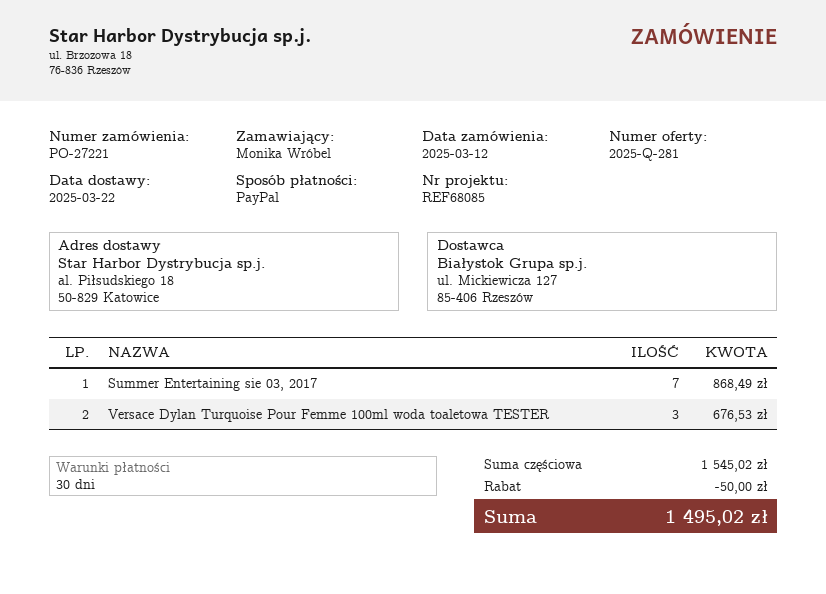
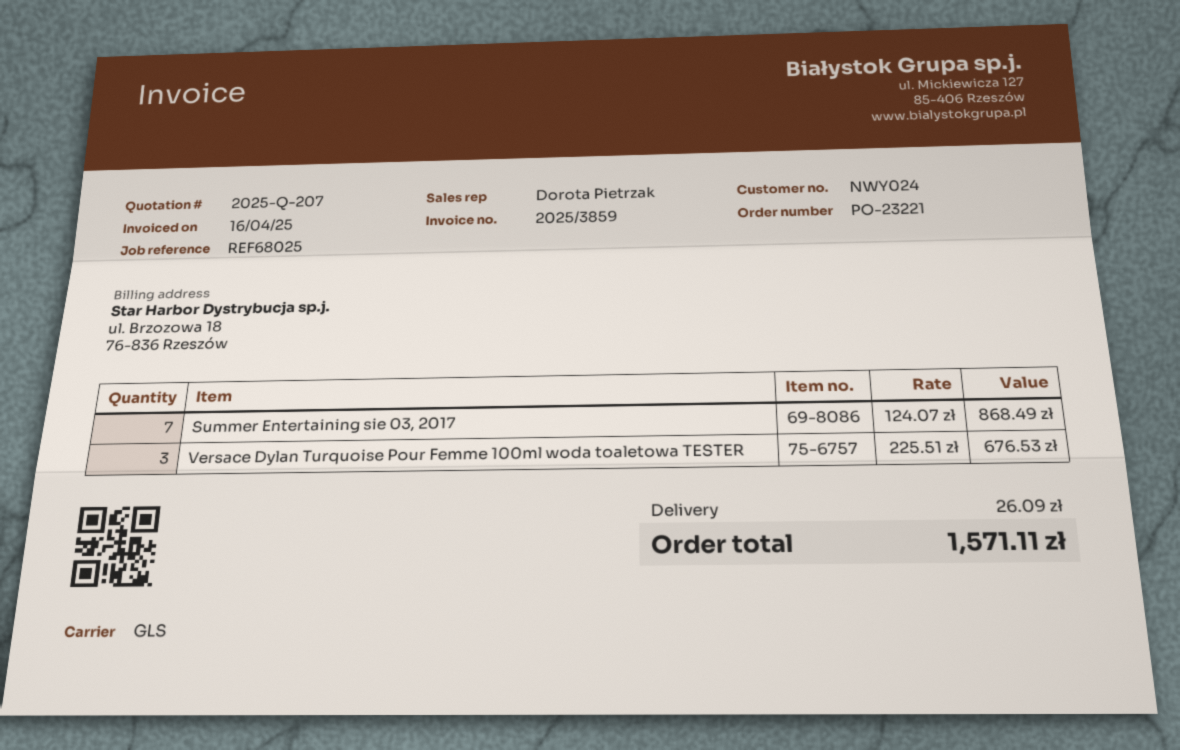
quote number: 2025-Q-281 -> 2025-Q-207
order number: PO-27221 -> PO-23221
reference: REF68085 -> REF68025
discount: 50.00 -> none
shipping: none -> 26.09
total: 1495.02 -> 1571.11

